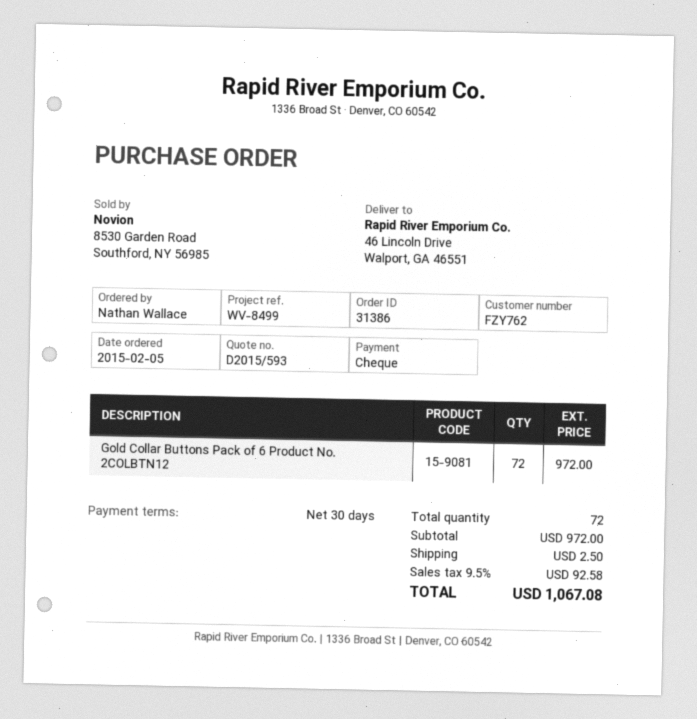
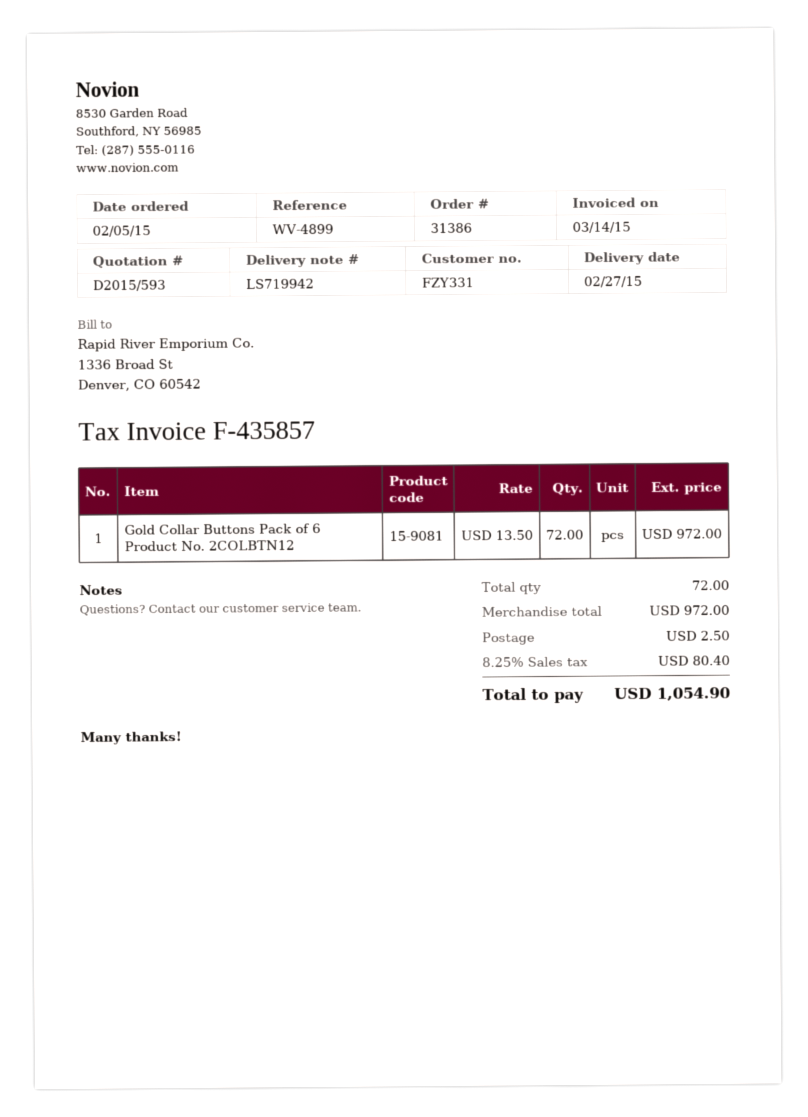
customer number: FZY762 -> FZY331
reference: WV-8499 -> WV-4899
tax: 9.5% = 92.58 -> 8.25% = 80.40
total: 1067.08 -> 1054.90

